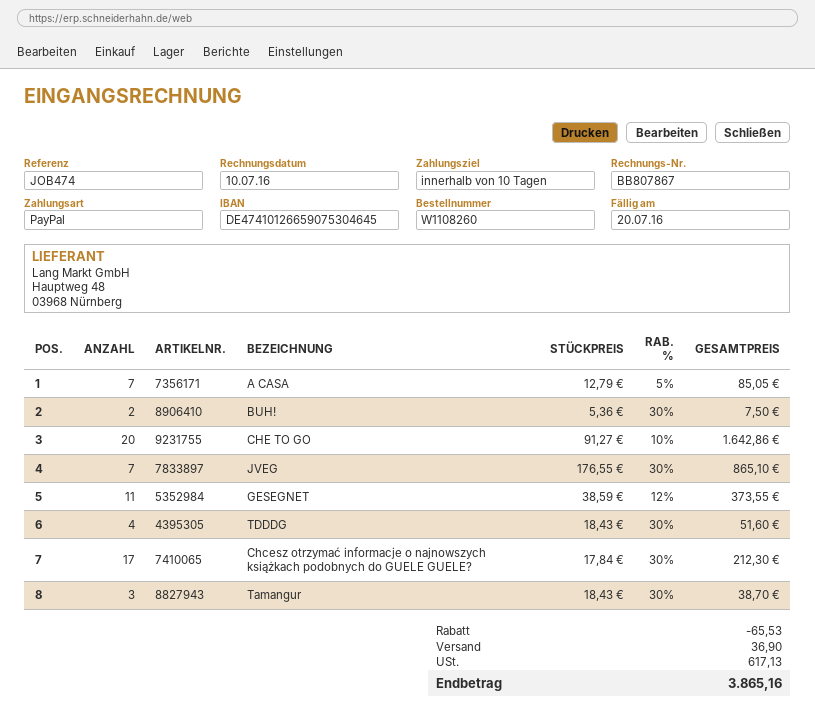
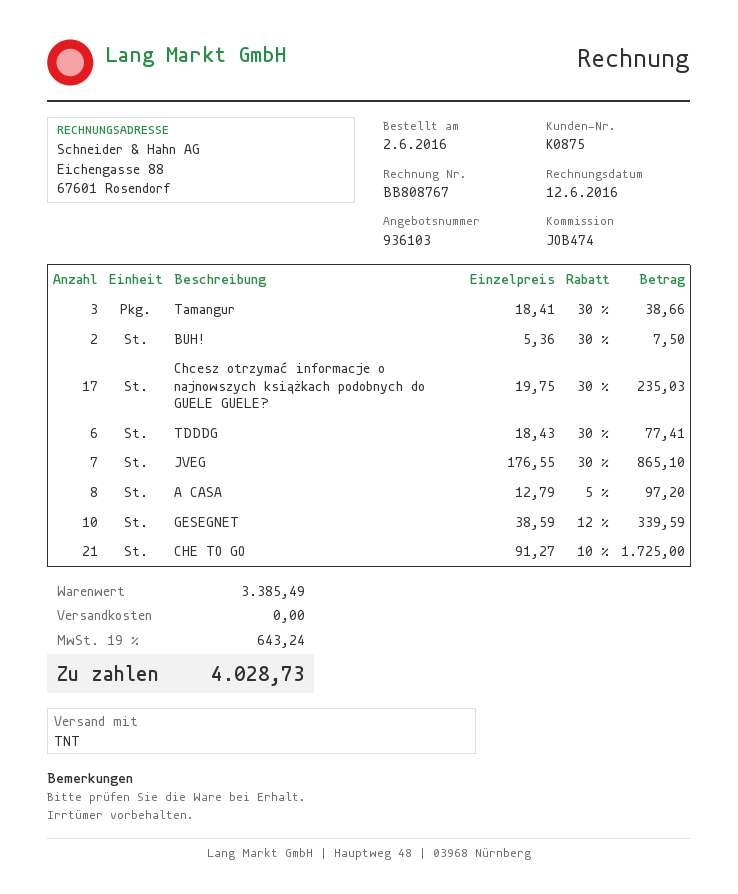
invoice number: BB807867 -> BB808767
invoice date: 2016-07-10 -> 2016-06-12
A CASA: 7 x 12.79 - 5% = 85.05 -> 8 x 12.79 - 5% = 97.20
CHE TO GO: 20 x 91.27 - 10% = 1642.86 -> 21 x 91.27 - 10% = 1725.00
GESEGNET: 11 x 38.59 - 12% = 373.55 -> 10 x 38.59 - 12% = 339.59
TDDDG: 4 x 18.43 - 30% = 51.60 -> 6 x 18.43 - 30% = 77.41
Chcesz otrzymać informacje o najnowszych książkach podobnych do GUELE GUELE?: 17 x 17.84 - 30% = 212.30 -> 17 x 19.75 - 30% = 235.03
Tamangur: 3 x 18.43 - 30% = 38.70 -> 3 x 18.41 - 30% = 38.66
discount: 65.53 -> none
shipping: 36.90 -> 0.00
tax: 617.13 -> 643.24
total: 3865.16 -> 4028.73

